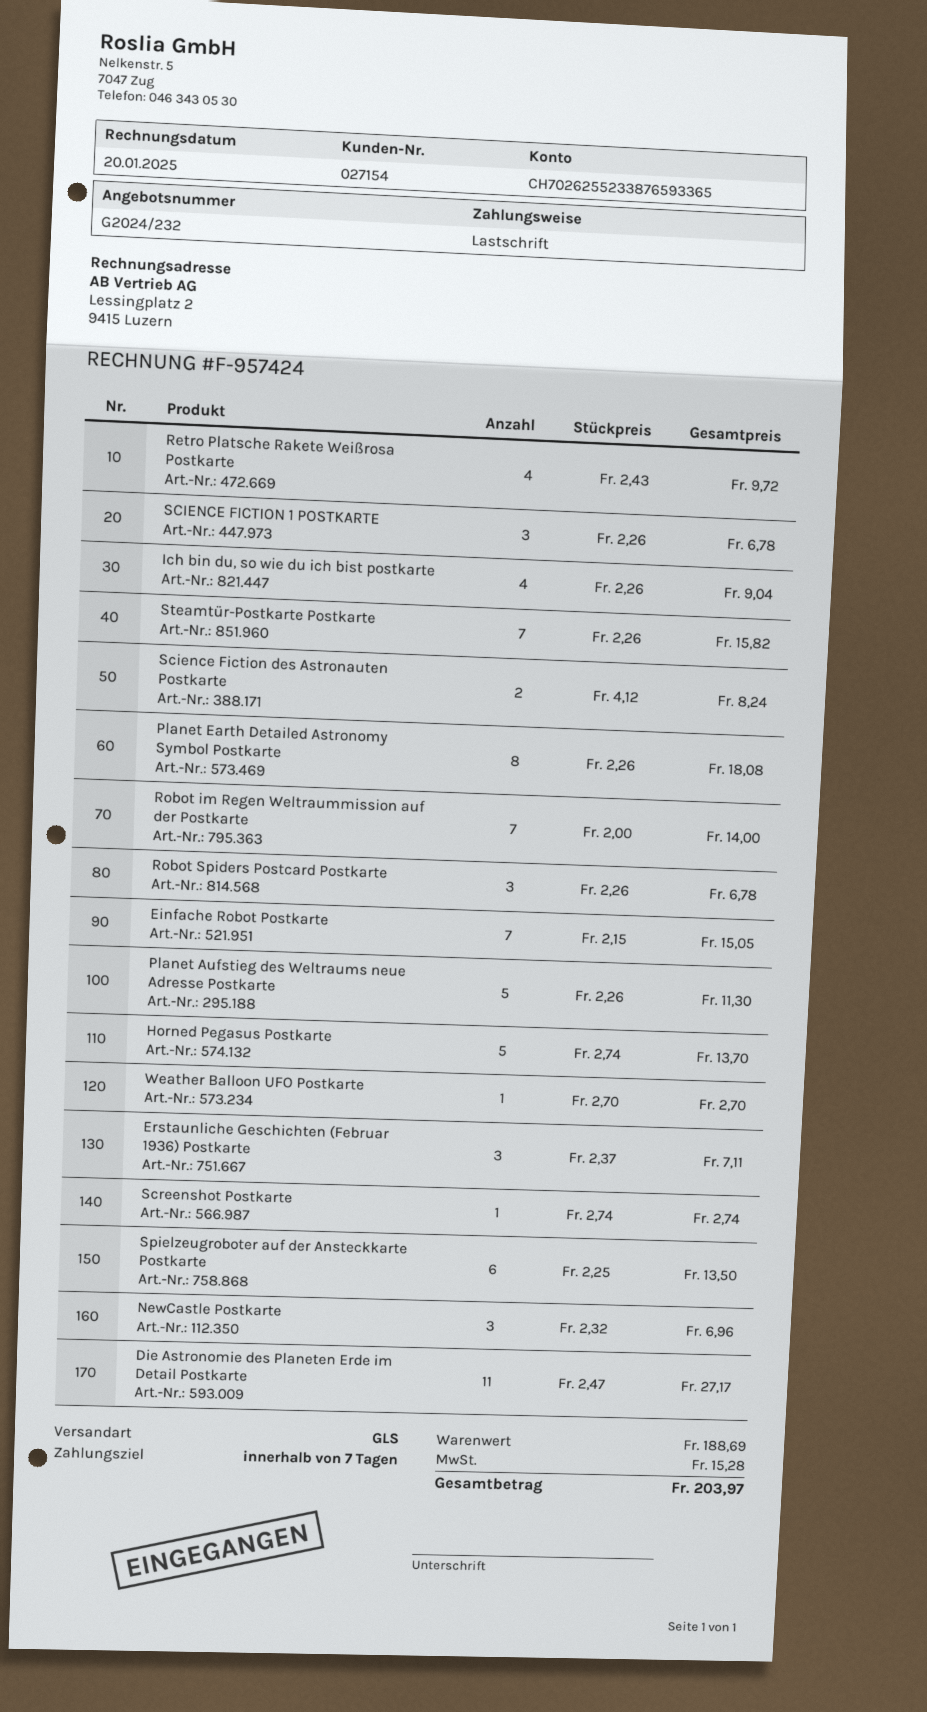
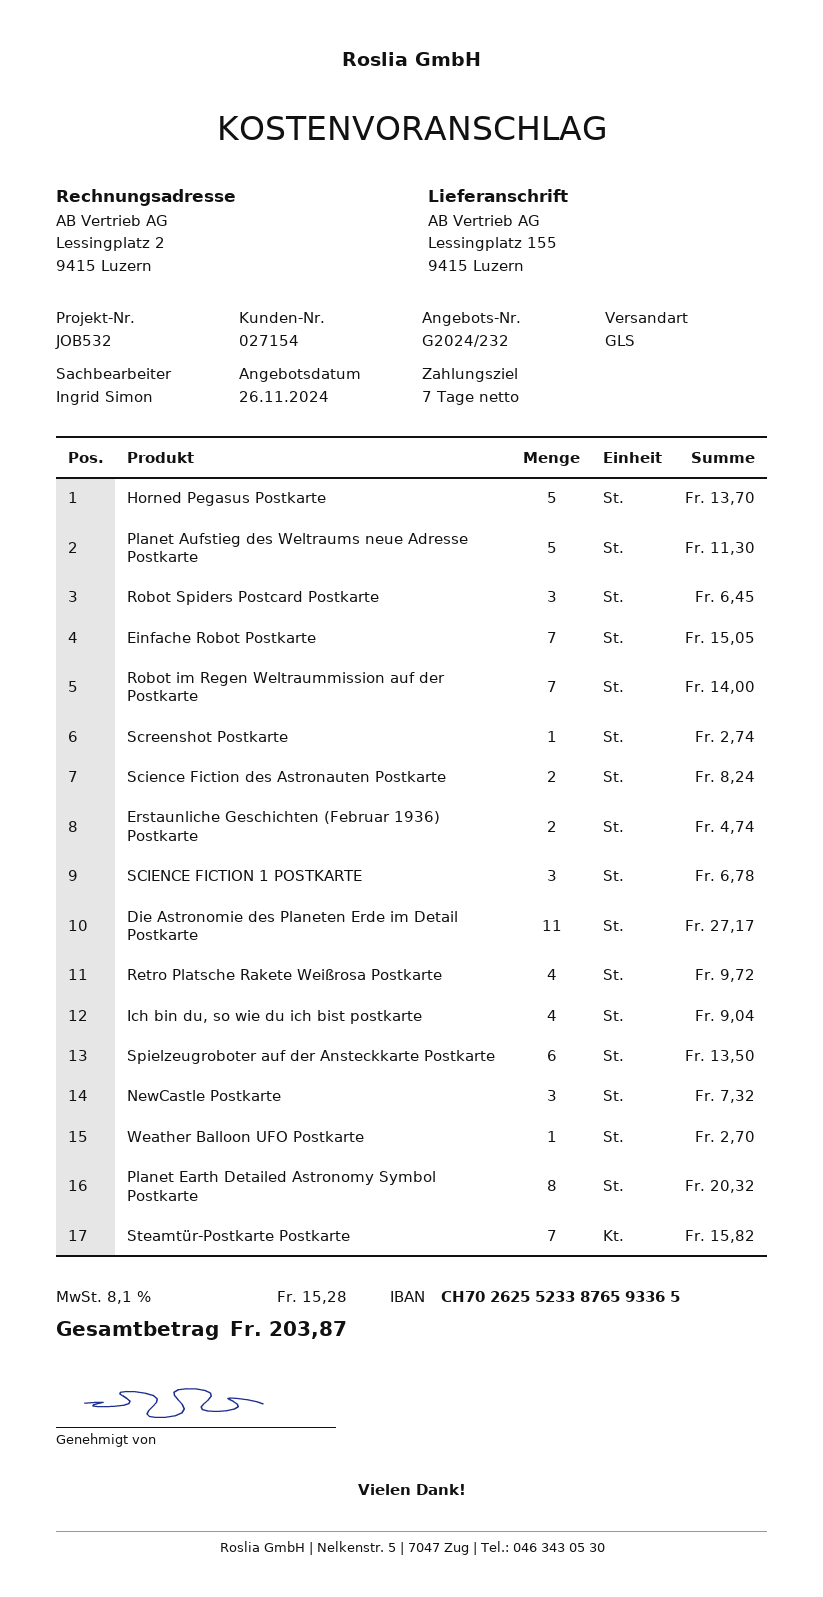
Planet Earth Detailed Astronomy Symbol Postkarte: 8 for 18.08 -> 8 for 20.32
Robot Spiders Postcard Postkarte: 3 for 6.78 -> 3 for 6.45
Erstaunliche Geschichten (Februar 1936) Postkarte: 3 for 7.11 -> 2 for 4.74
NewCastle Postkarte: 3 for 6.96 -> 3 for 7.32
total: 203.97 -> 203.87

